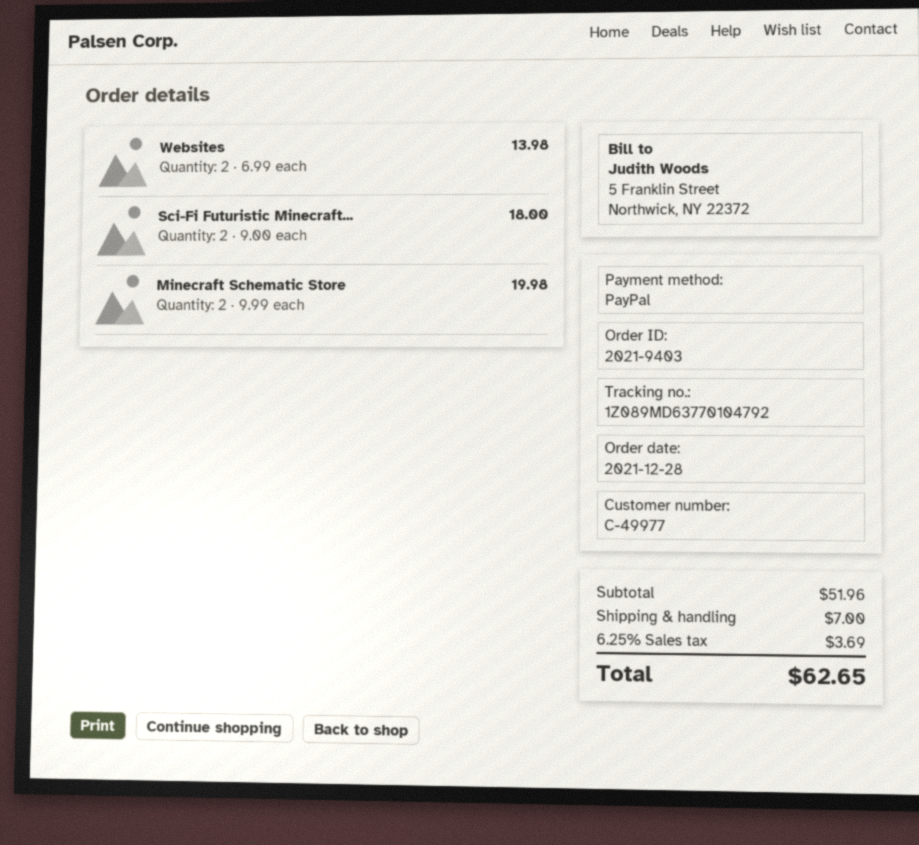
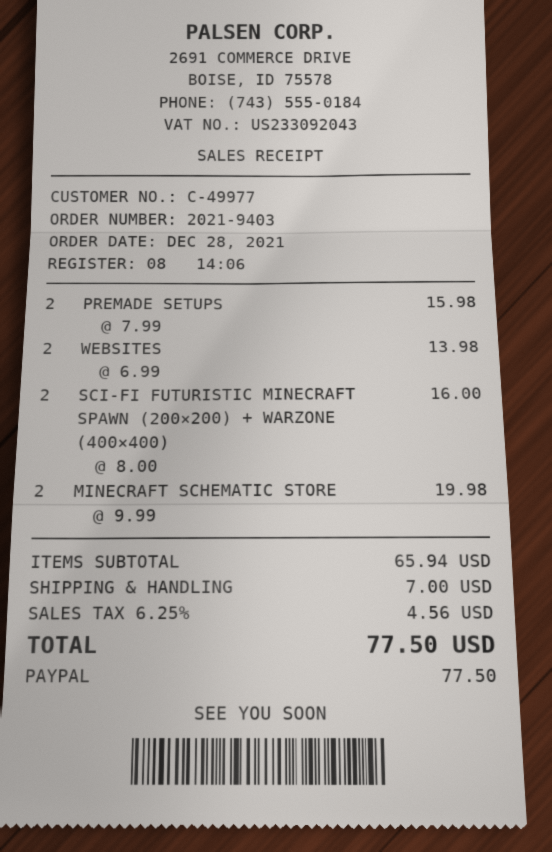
Sci-Fi Futuristic Minecraft...: 2 x 9.00 = 18.00 -> 2 x 8.00 = 16.00
PREMADE SETUPS: none -> 2 x 7.99 = 15.98
subtotal: 51.96 -> 65.94
tax: 6.25% = 3.69 -> 6.25% = 4.56
total: 62.65 -> 77.50

